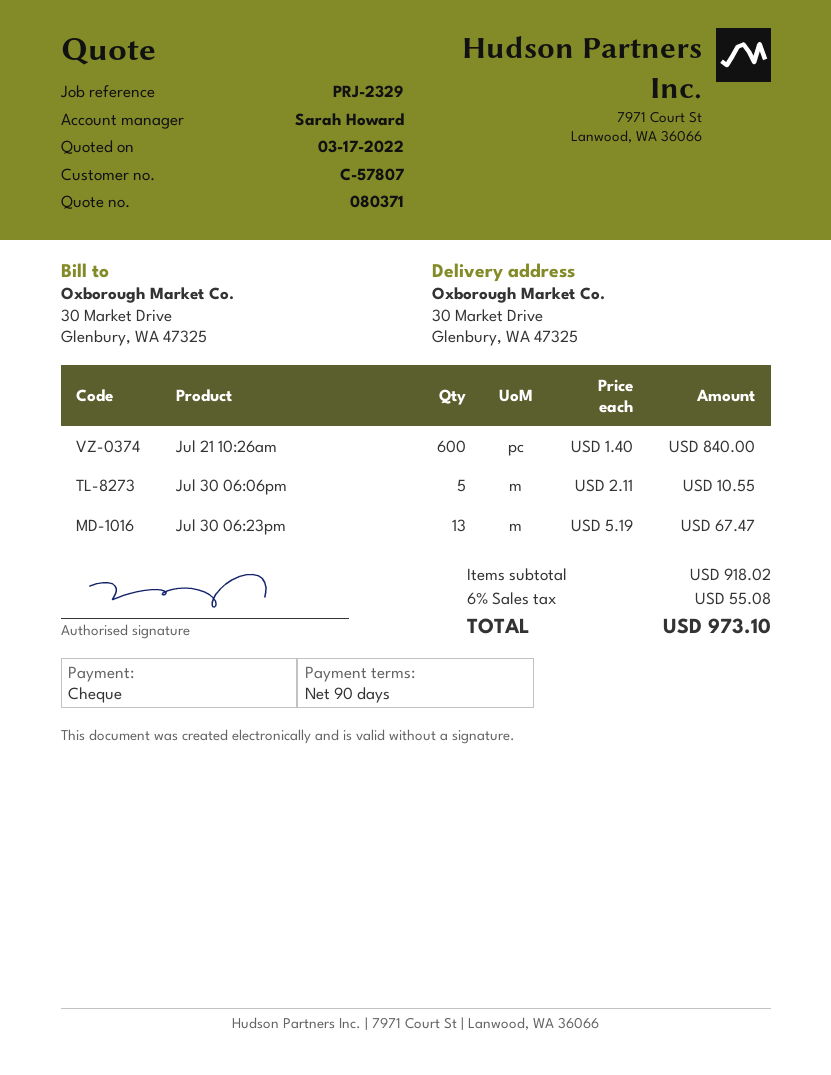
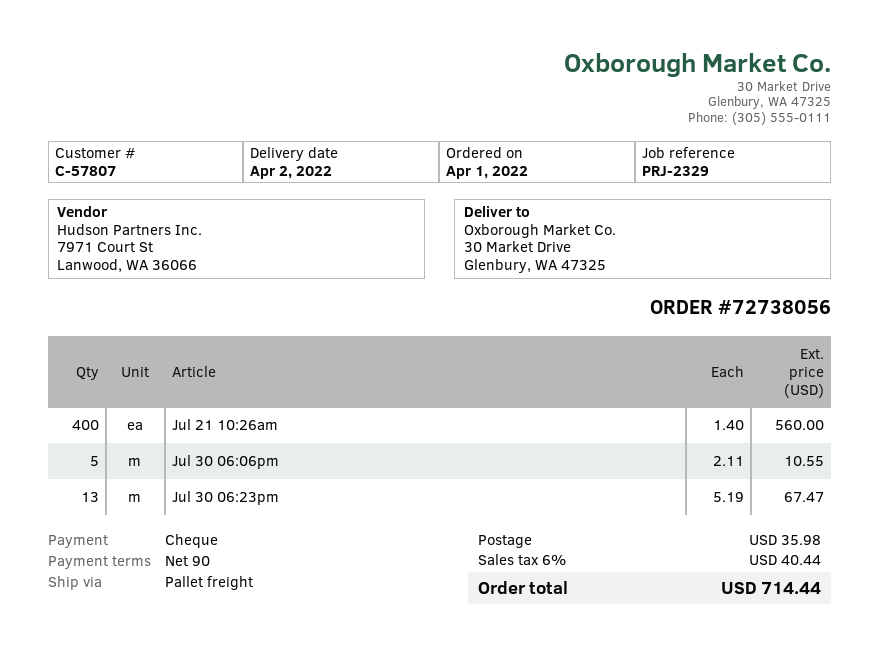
Jul 21 10:26am: 600 x 1.40 = 840.00 -> 400 x 1.40 = 560.00
shipping: none -> 35.98
tax: 6% = 55.08 -> 6% = 40.44
total: 973.10 -> 714.44

